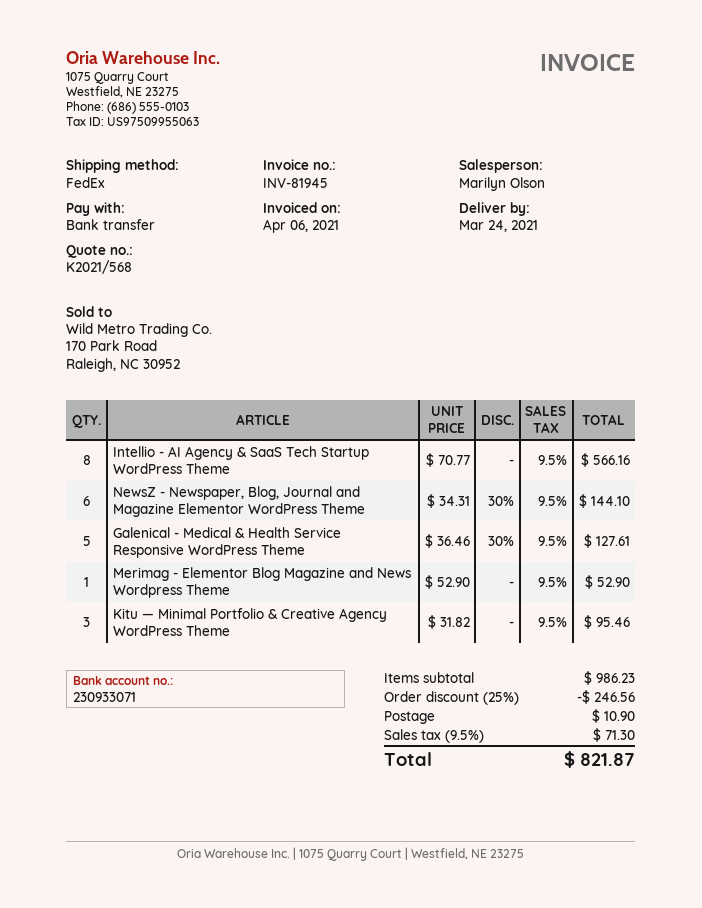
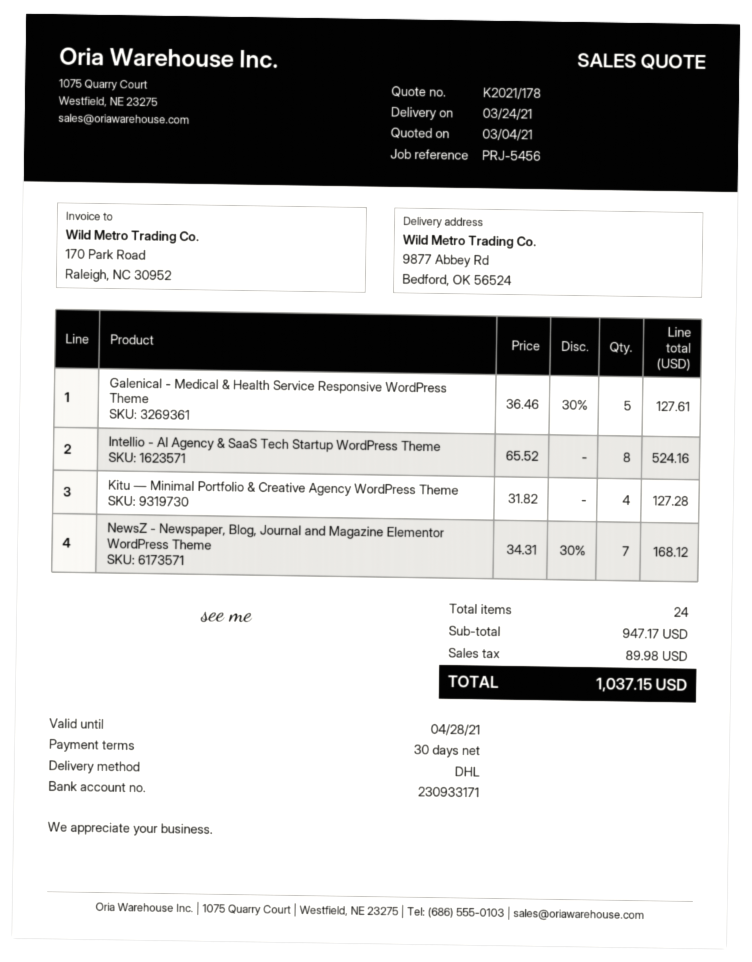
quote number: K2021/568 -> K2021/178
bank account: 230933071 -> 230933171
shipping method: FedEx -> DHL
Intellio - AI Agency & SaaS Tech Startup WordPress Theme: 8 x 70.77 = 566.16 -> 8 x 65.52 = 524.16
NewsZ - Newspaper, Blog, Journal and Magazine Elementor WordPress Theme: 6 x 34.31 - 30% = 144.10 -> 7 x 34.31 - 30% = 168.12
Merimag - Elementor Blog Magazine and News Wordpress Theme: 1 x 52.90 = 52.90 -> none
Kitu — Minimal Portfolio & Creative Agency WordPress Theme: 3 x 31.82 = 95.46 -> 4 x 31.82 = 127.28
subtotal: 986.23 -> 947.17
discount: 25% = 246.56 -> none
shipping: 10.90 -> none
tax: 71.30 -> 89.98
total: 821.87 -> 1037.15

